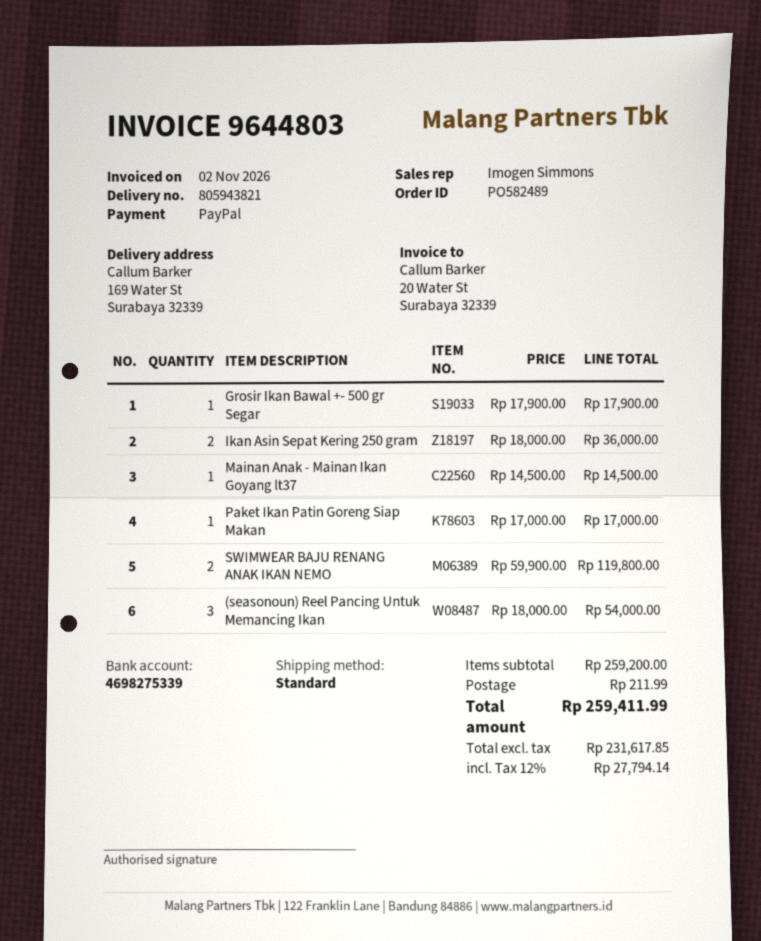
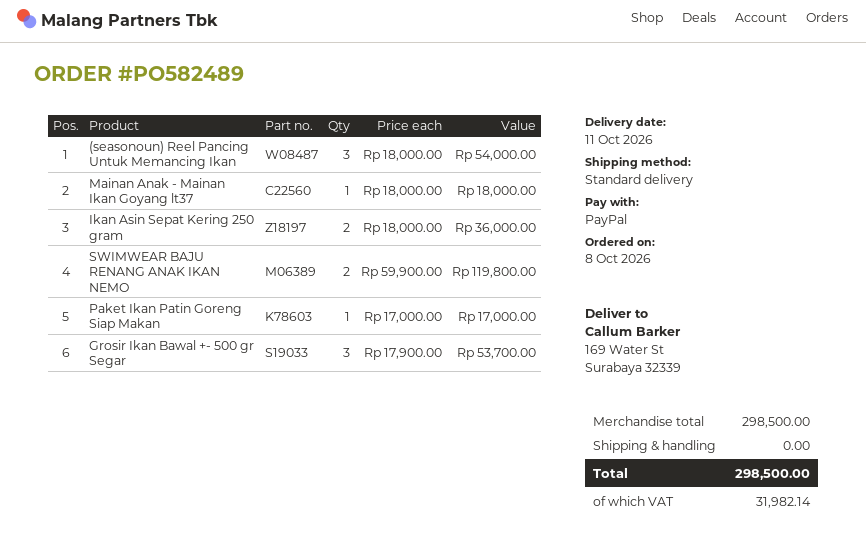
Grosir Ikan Bawal +- 500 gr Segar: 1 x 17900.00 = 17900.00 -> 3 x 17900.00 = 53700.00
Mainan Anak - Mainan Ikan Goyang lt37: 1 x 14500.00 = 14500.00 -> 1 x 18000.00 = 18000.00
subtotal: 259200.00 -> 298500.00
shipping: 211.99 -> 0.00
tax: 27794.14 -> 31982.14
total: 259411.99 -> 298500.00

